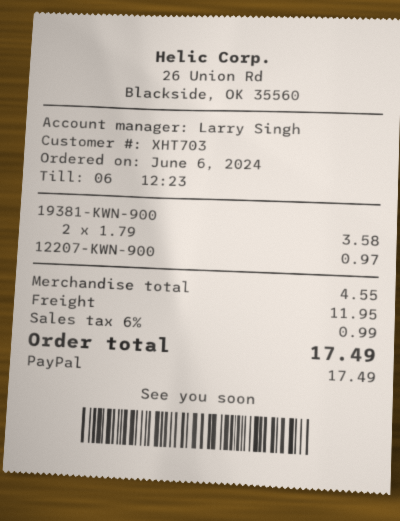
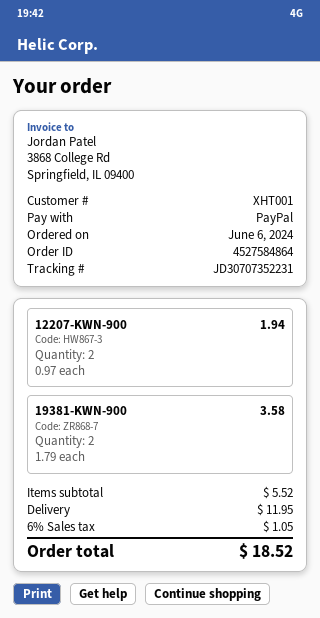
customer number: XHT703 -> XHT001
12207-KWN-900: 1 x 0.97 = 0.97 -> 2 x 0.97 = 1.94
subtotal: 4.55 -> 5.52
tax: 6% = 0.99 -> 6% = 1.05
total: 17.49 -> 18.52

